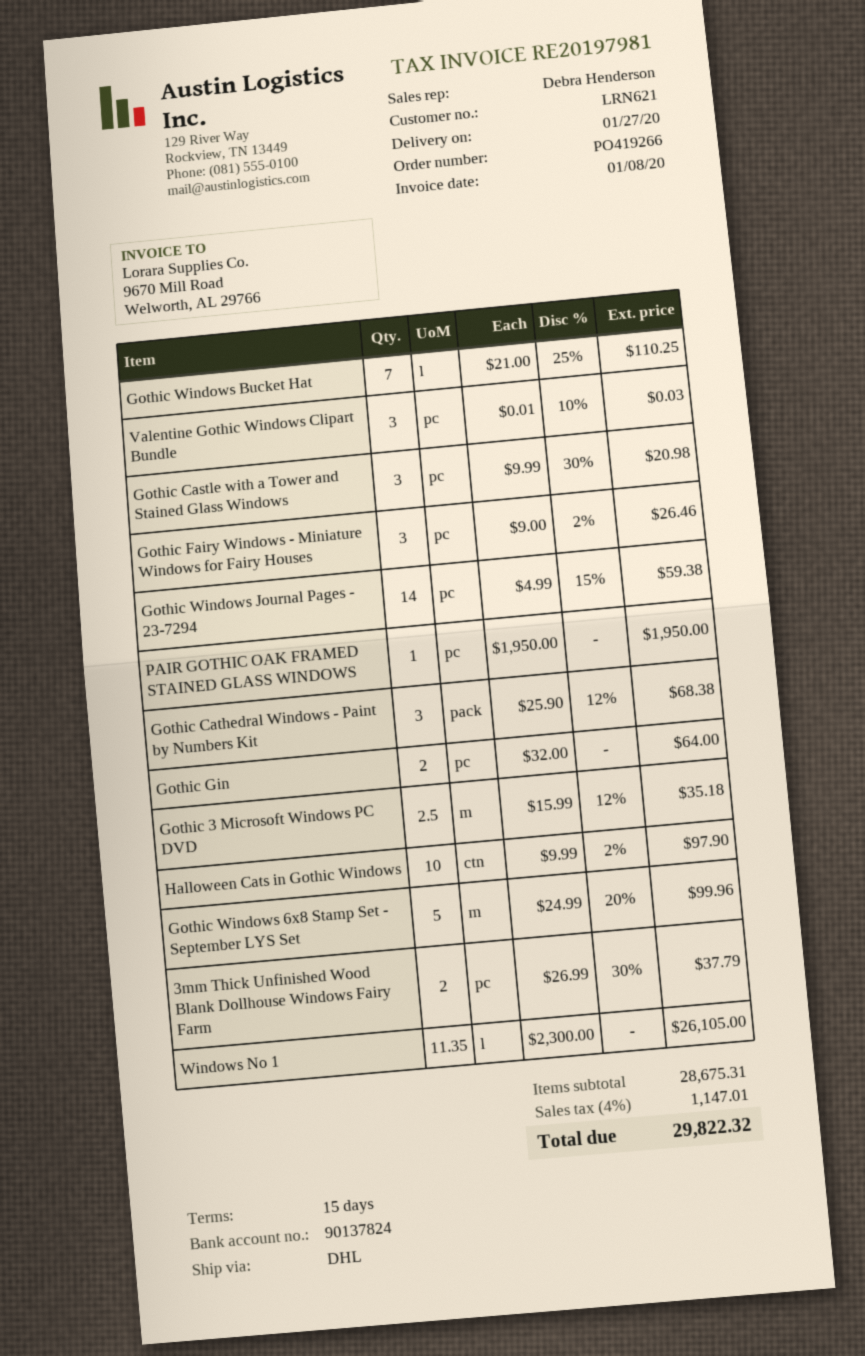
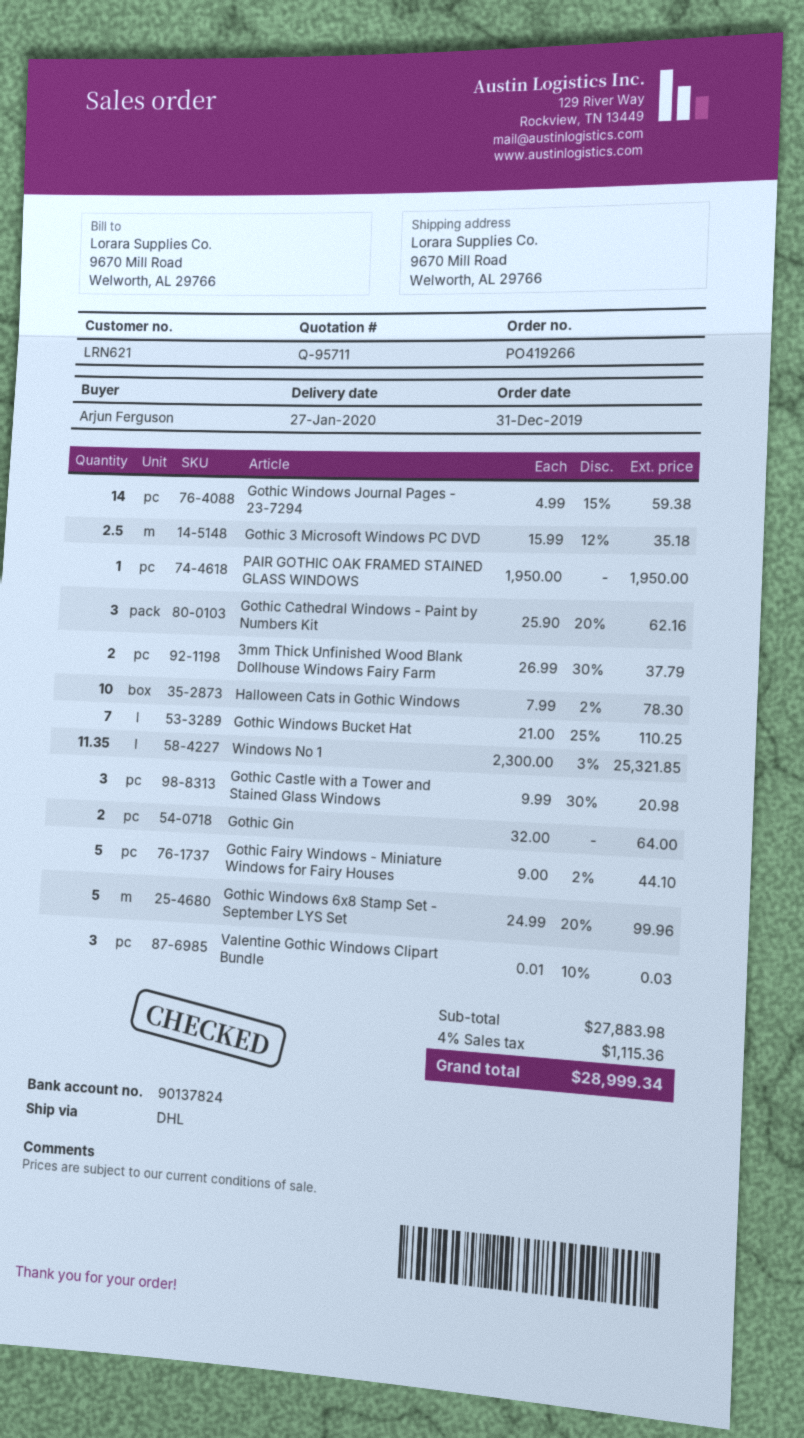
Gothic Fairy Windows - Miniature Windows for Fairy Houses: 3 x 9.00 - 2% = 26.46 -> 5 x 9.00 - 2% = 44.10
Gothic Cathedral Windows - Paint by Numbers Kit: 3 x 25.90 - 12% = 68.38 -> 3 x 25.90 - 20% = 62.16
Halloween Cats in Gothic Windows: 10 x 9.99 - 2% = 97.90 -> 10 x 7.99 - 2% = 78.30
Windows No 1: 11.35 x 2300.00 = 26105.00 -> 11.35 x 2300.00 - 3% = 25321.85
subtotal: 28675.31 -> 27883.98
tax: 4% = 1147.01 -> 4% = 1115.36
total: 29822.32 -> 28999.34

